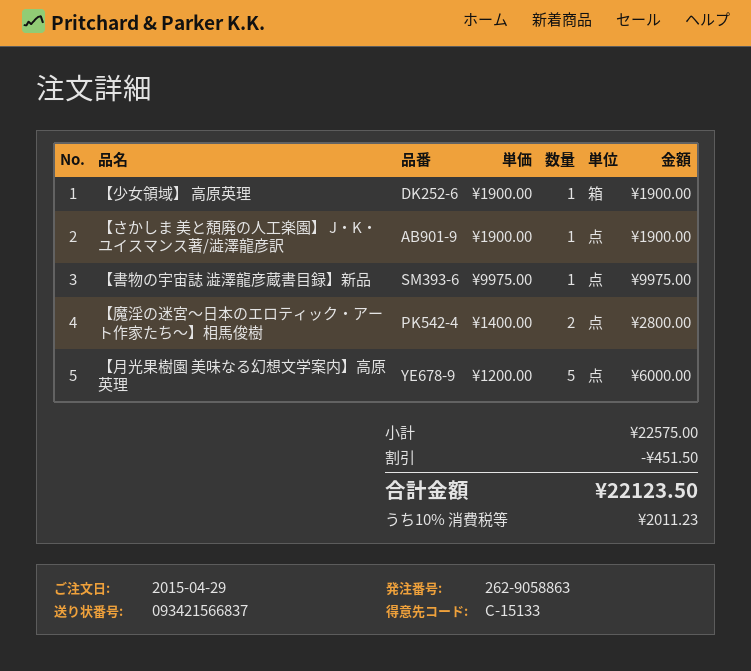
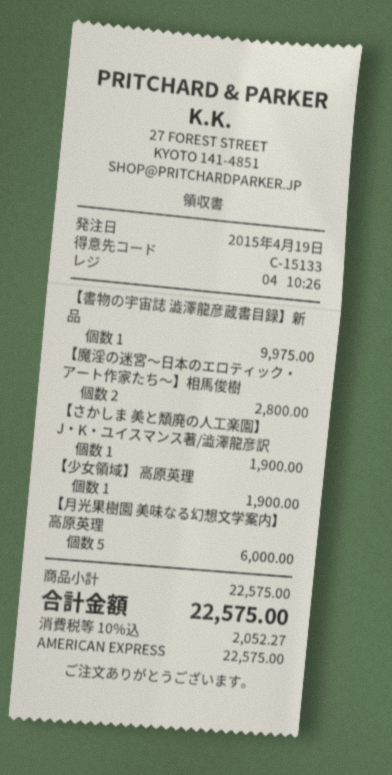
order date: 2015-04-29 -> 2015-04-19
discount: 451.50 -> none
tax: 10% = 2011.23 -> 10% = 2052.27
total: 22123.50 -> 22575.00

